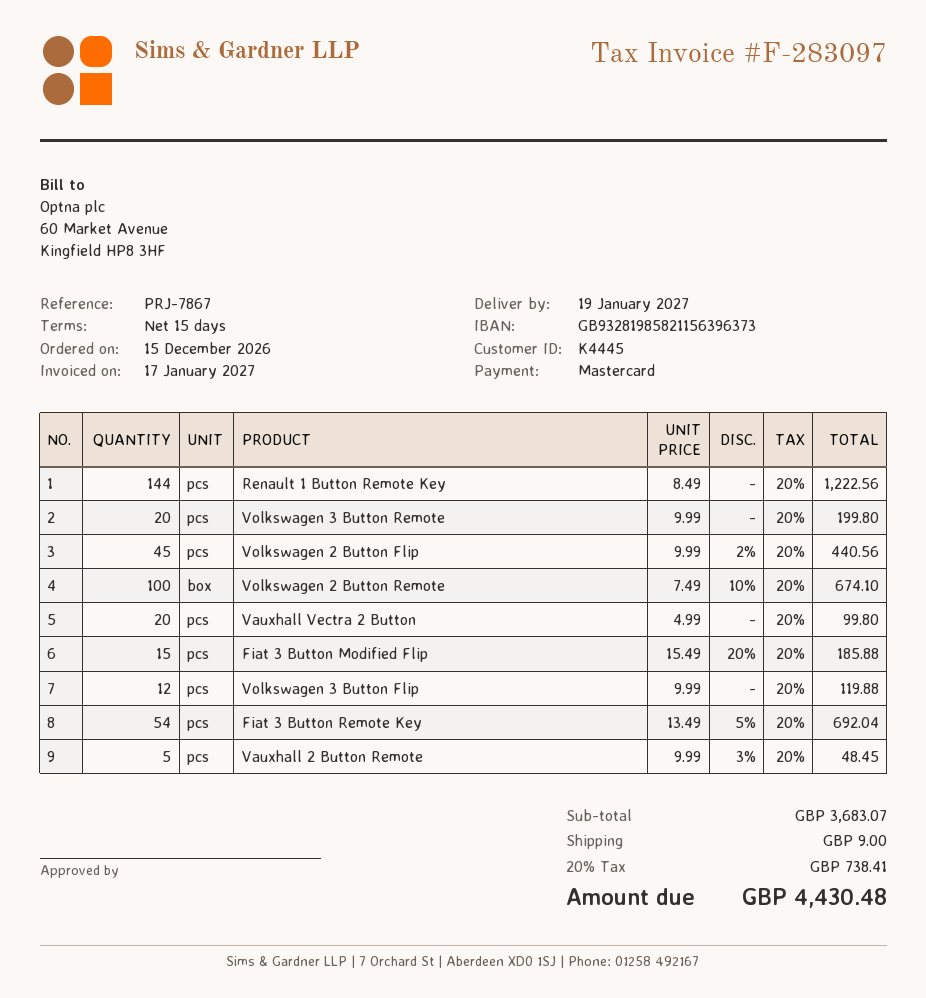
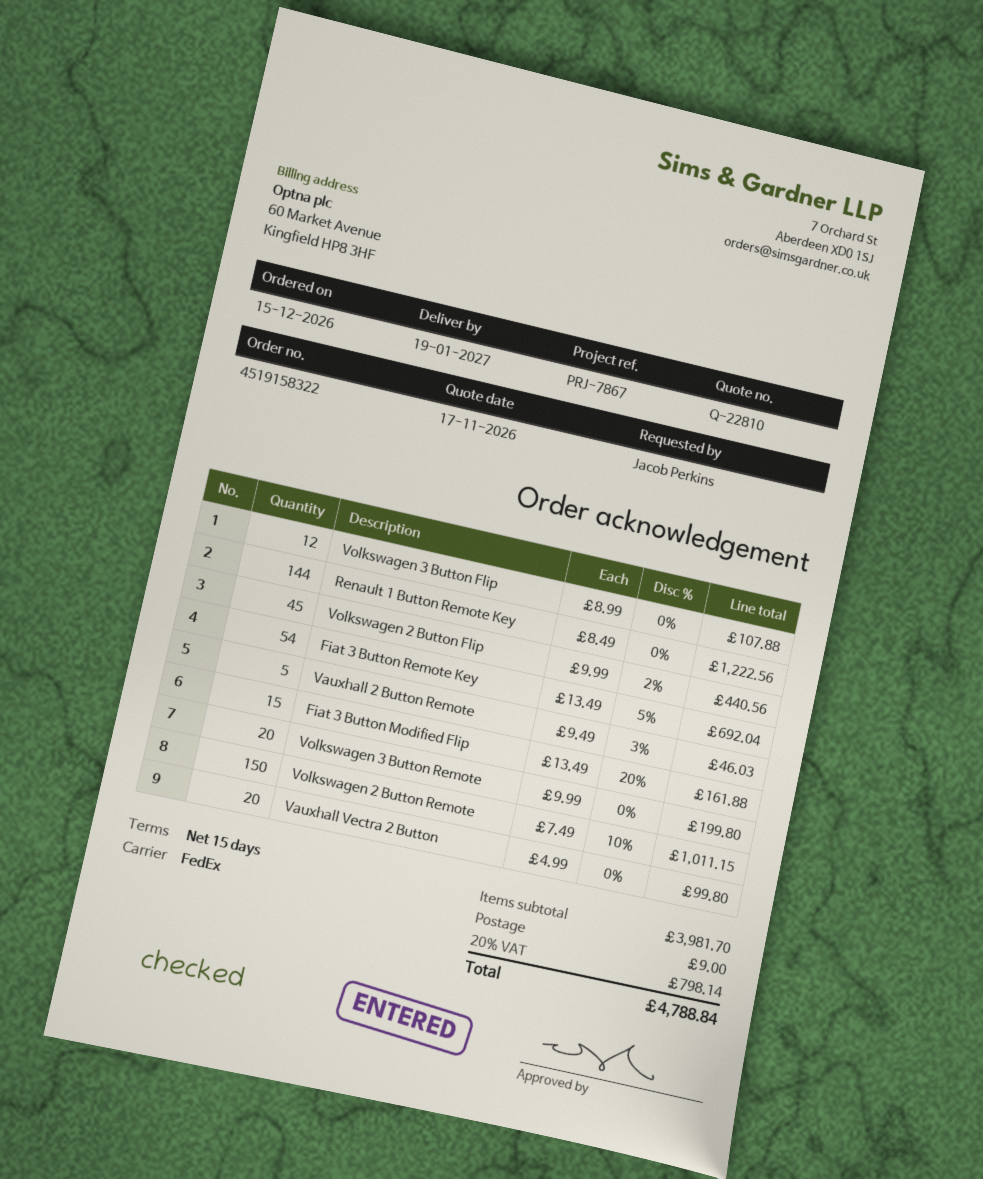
Volkswagen 2 Button Remote: 100 x 7.49 - 10% = 674.10 -> 150 x 7.49 - 10% = 1011.15
Fiat 3 Button Modified Flip: 15 x 15.49 - 20% = 185.88 -> 15 x 13.49 - 20% = 161.88
Volkswagen 3 Button Flip: 12 x 9.99 = 119.88 -> 12 x 8.99 = 107.88
Vauxhall 2 Button Remote: 5 x 9.99 - 3% = 48.45 -> 5 x 9.49 - 3% = 46.03
subtotal: 3683.07 -> 3981.70
tax: 20% = 738.41 -> 20% = 798.14
total: 4430.48 -> 4788.84

